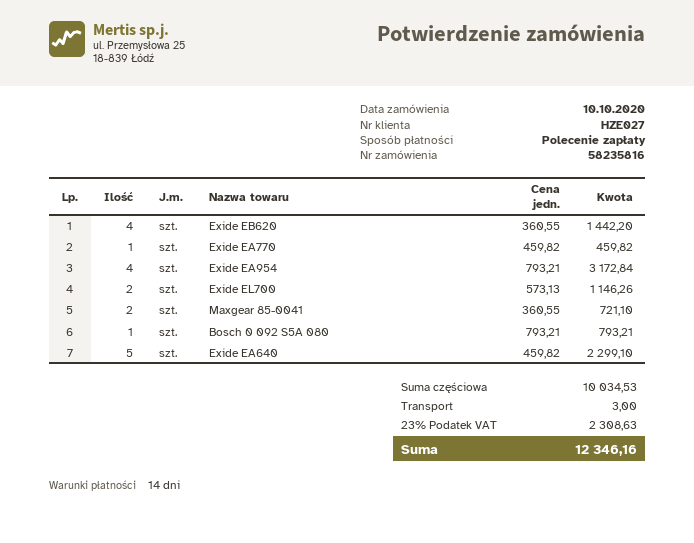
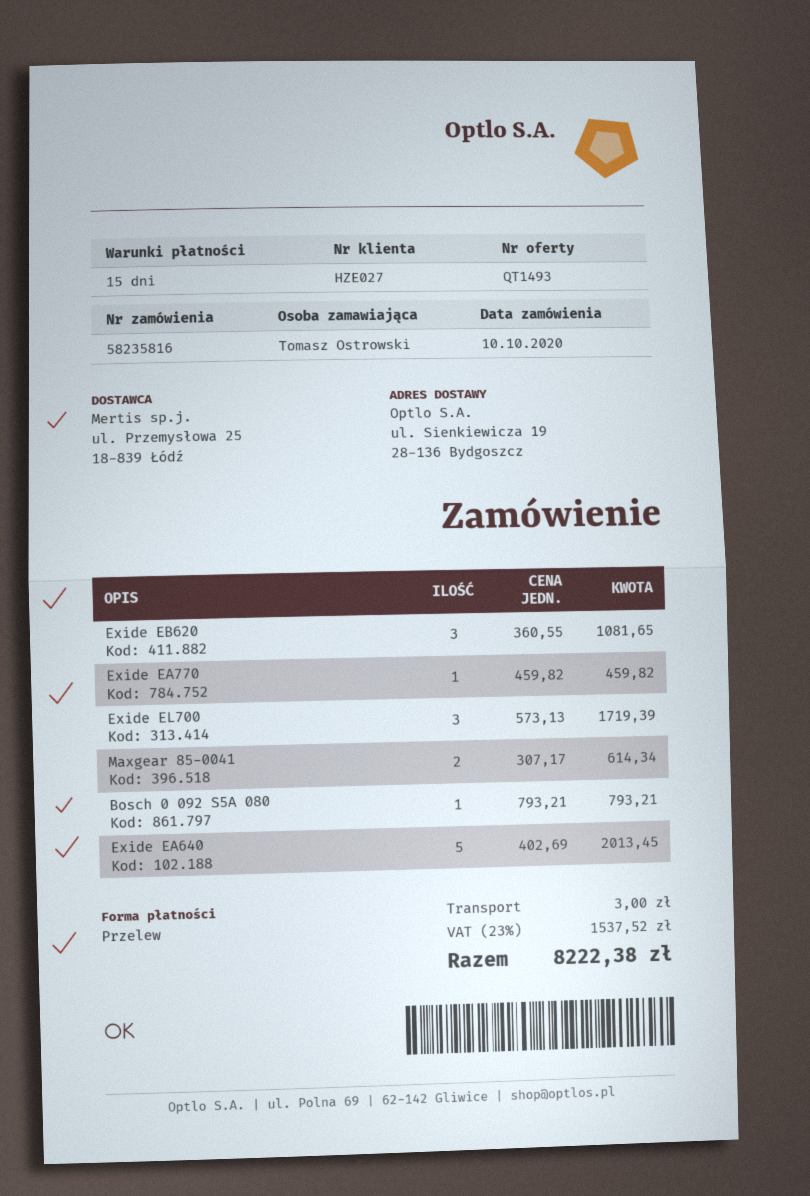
payment terms: 14 days -> 15 days
payment method: direct debit -> bank transfer
Exide EB620: 4 x 360.55 = 1442.20 -> 3 x 360.55 = 1081.65
Exide EA954: 4 x 793.21 = 3172.84 -> none
Exide EL700: 2 x 573.13 = 1146.26 -> 3 x 573.13 = 1719.39
Maxgear 85-0041: 2 x 360.55 = 721.10 -> 2 x 307.17 = 614.34
Exide EA640: 5 x 459.82 = 2299.10 -> 5 x 402.69 = 2013.45
tax: 23% = 2308.63 -> 23% = 1537.52
total: 12346.16 -> 8222.38

